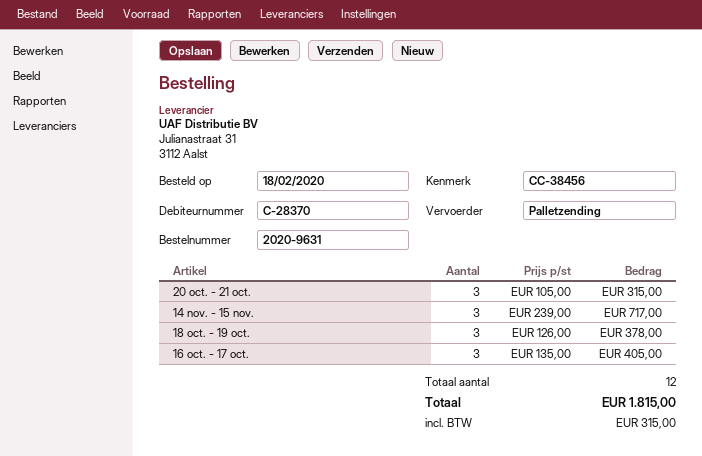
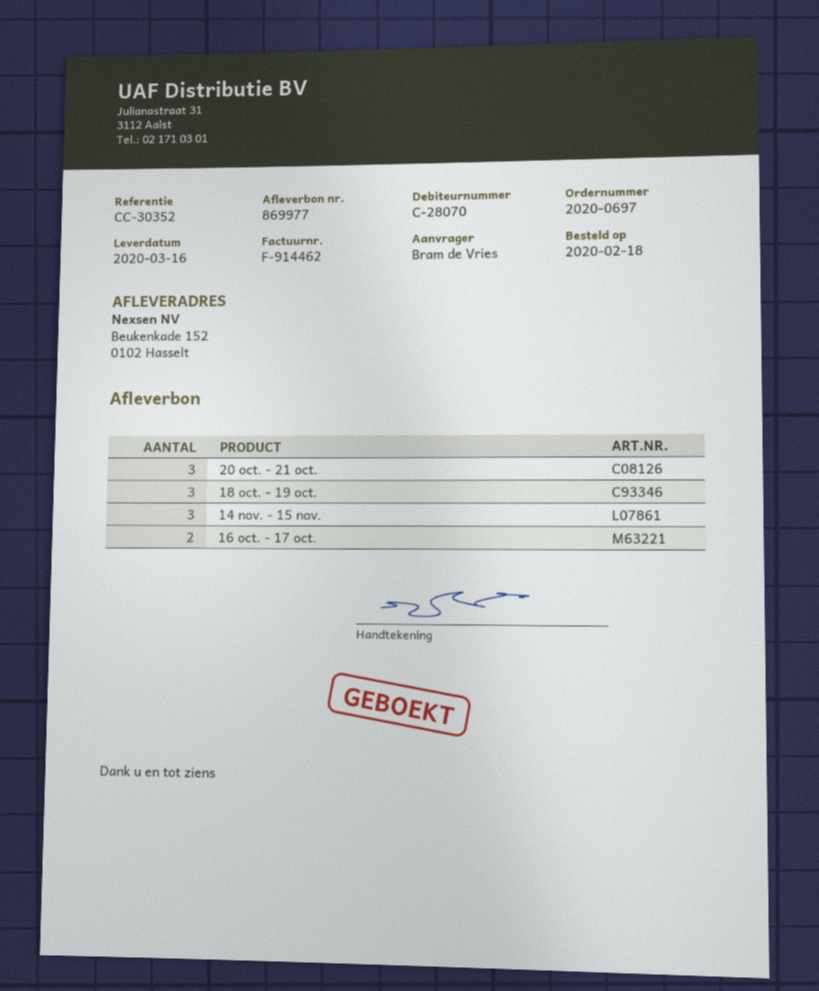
order number: 2020-9631 -> 2020-0697
customer number: C-28370 -> C-28070
reference: CC-38456 -> CC-30352
16 oct. - 17 oct.: 3 -> 2

